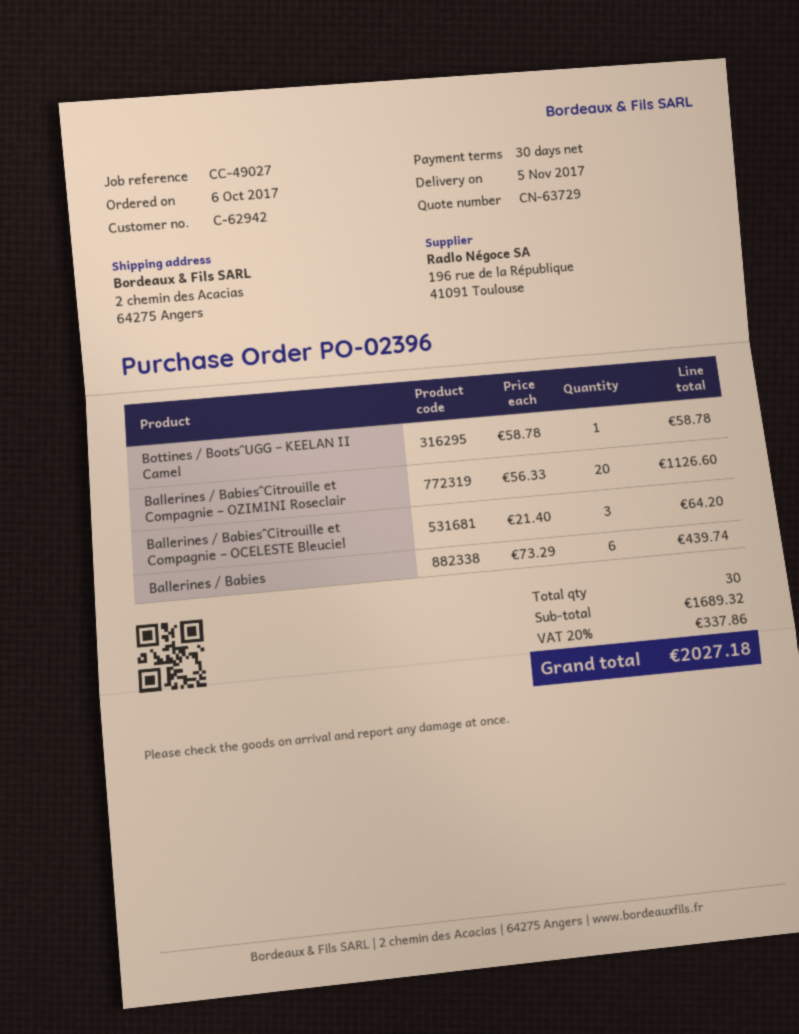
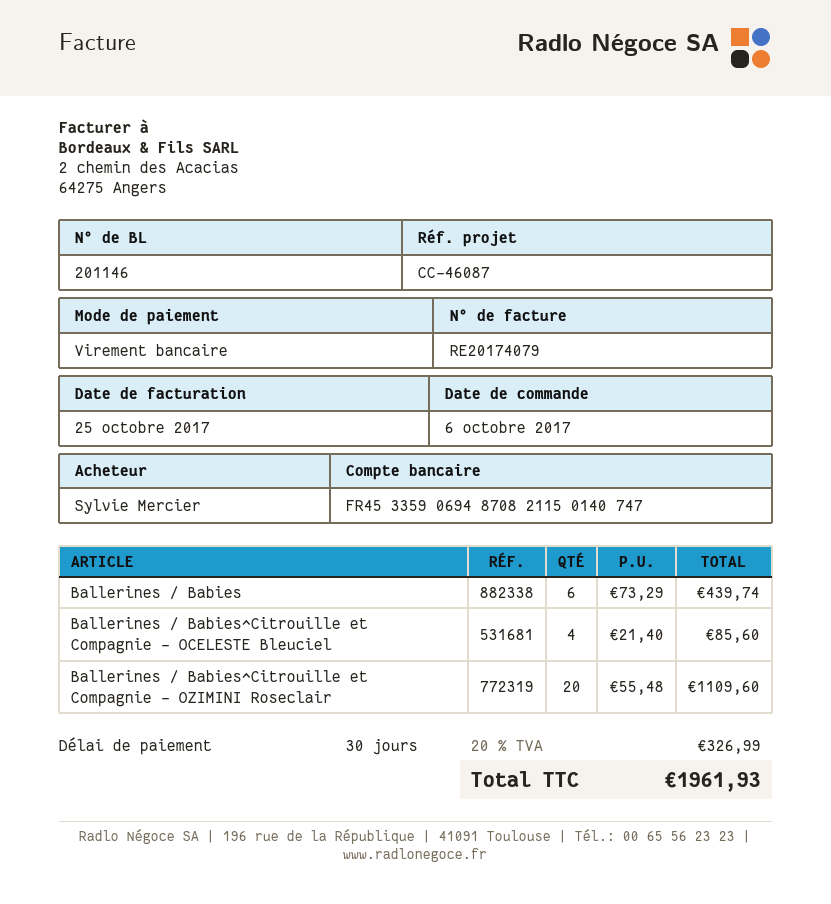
reference: CC-49027 -> CC-46087
Bottines / Boots^UGG – KEELAN II Camel: 1 x 58.78 = 58.78 -> none
Ballerines / Babies^Citrouille et Compagnie – OZIMINI Roseclair: 20 x 56.33 = 1126.60 -> 20 x 55.48 = 1109.60
Ballerines / Babies^Citrouille et Compagnie – OCELESTE Bleuciel: 3 x 21.40 = 64.20 -> 4 x 21.40 = 85.60
tax: 20% = 337.86 -> 20% = 326.99
total: 2027.18 -> 1961.93

